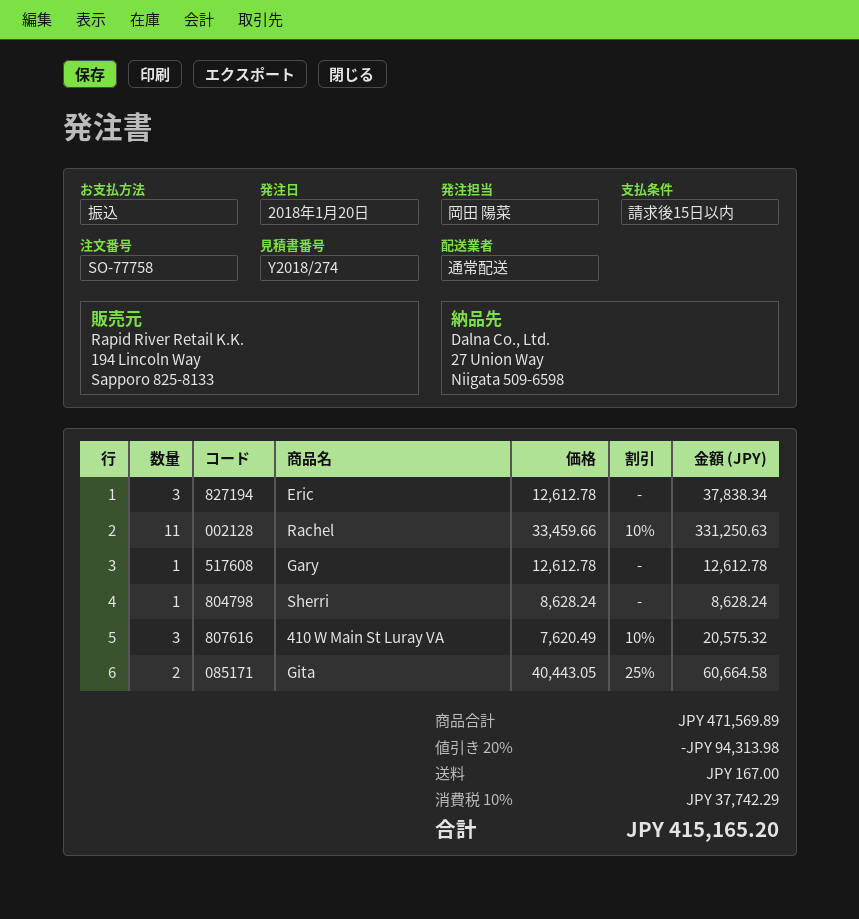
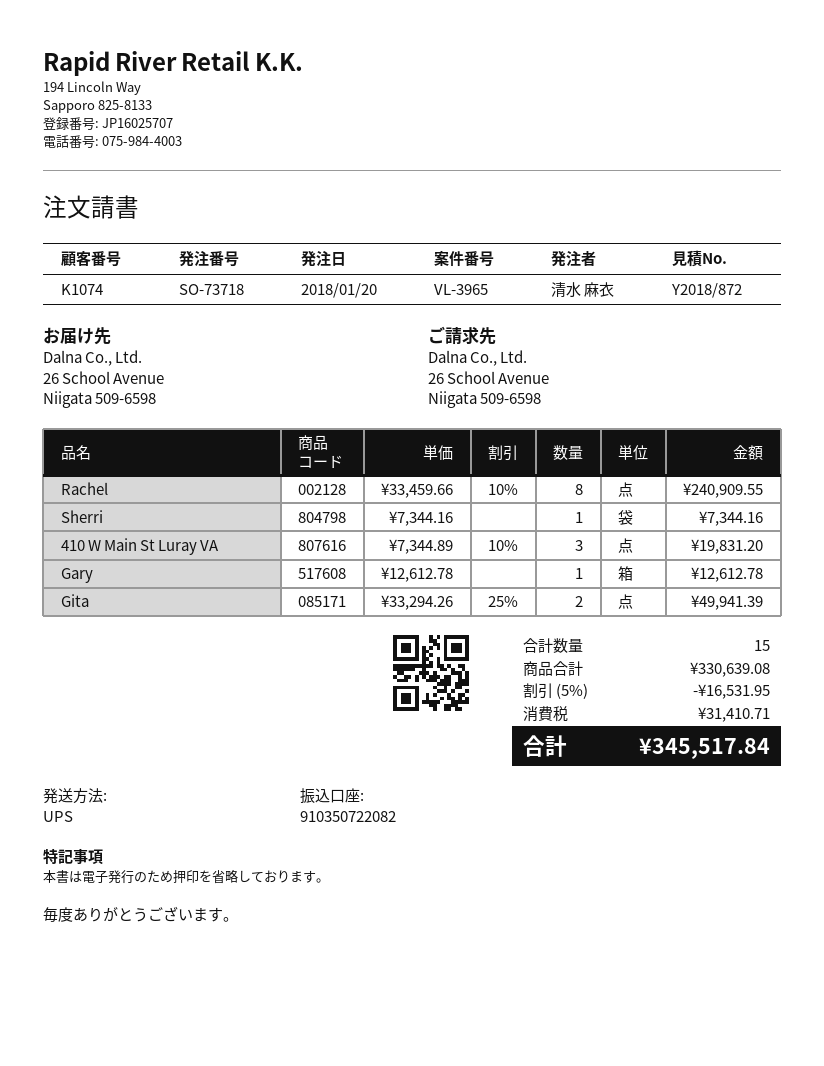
quote number: Y2018/274 -> Y2018/872
order number: SO-77758 -> SO-73718
ordered by: 岡田 陽菜 -> 清水 麻衣
shipping method: standard -> UPS
ship to: 27 Union Way, Niigata 509-6598 -> 26 School Avenue, Niigata 509-6598
Eric: 3 x 12612.78 = 37838.34 -> none
Rachel: 11 x 33459.66 - 10% = 331250.63 -> 8 x 33459.66 - 10% = 240909.55
Sherri: 1 x 8628.24 = 8628.24 -> 1 x 7344.16 = 7344.16
410 W Main St Luray VA: 3 x 7620.49 - 10% = 20575.32 -> 3 x 7344.89 - 10% = 19831.20
Gita: 2 x 40443.05 - 25% = 60664.58 -> 2 x 33294.26 - 25% = 49941.39
subtotal: 471569.89 -> 330639.08
discount: 20% = 94313.98 -> 5% = 16531.95
shipping: 167.00 -> none
tax: 37742.29 -> 31410.71
total: 415165.20 -> 345517.84

